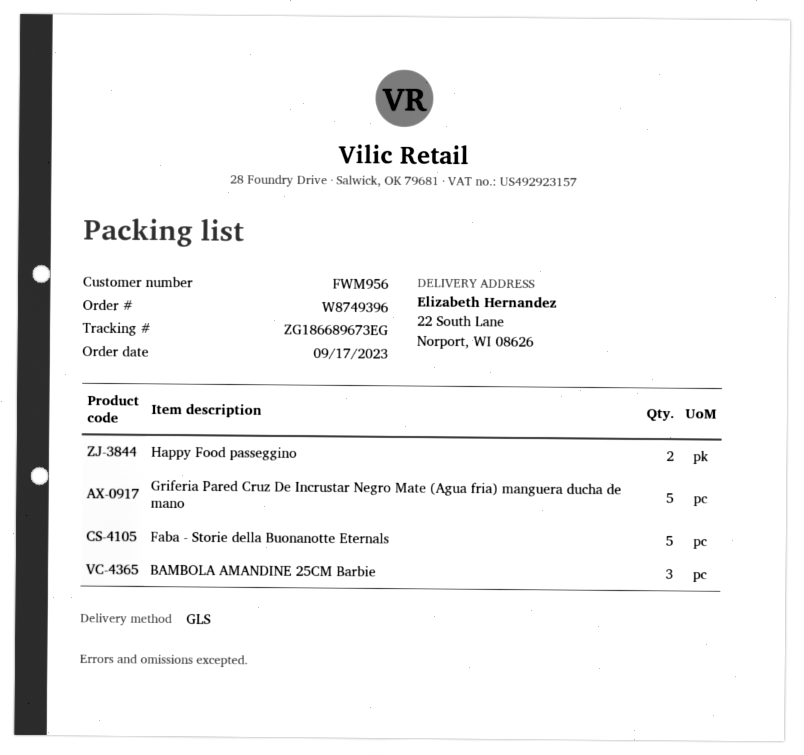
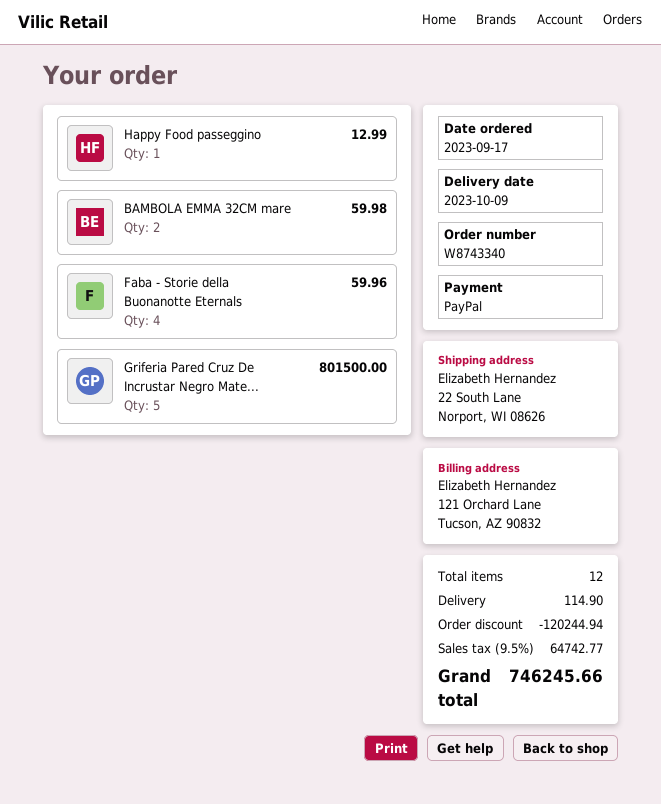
order number: W8749396 -> W8743340
Happy Food passeggino: 2 -> 1
Faba - Storie della Buonanotte Eternals: 5 -> 4
BAMBOLA AMANDINE 25CM Barbie: 3 -> none
BAMBOLA EMMA 32CM mare: none -> 2

